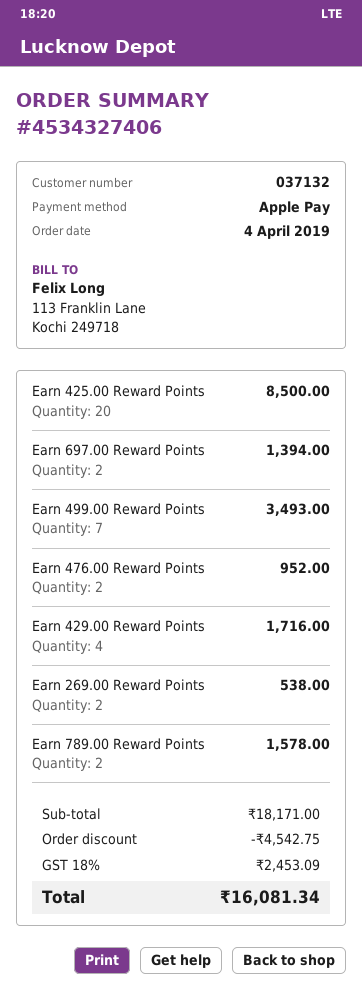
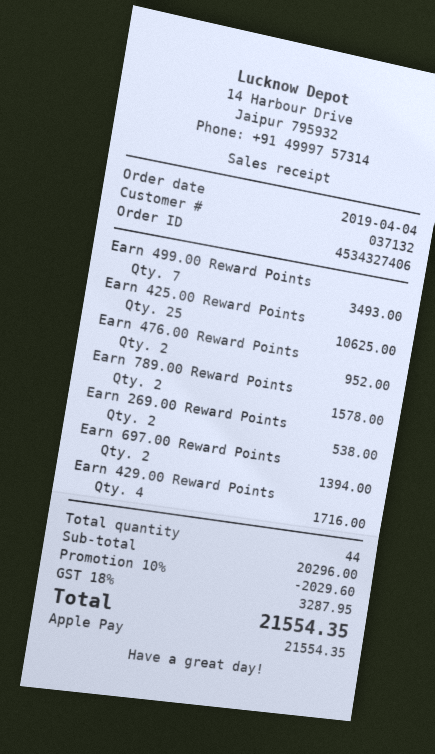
Earn 425.00 Reward Points: 20 for 8500.00 -> 25 for 10625.00
subtotal: 18171.00 -> 20296.00
discount: 4542.75 -> 2029.60
tax: 18% = 2453.09 -> 18% = 3287.95
total: 16081.34 -> 21554.35

